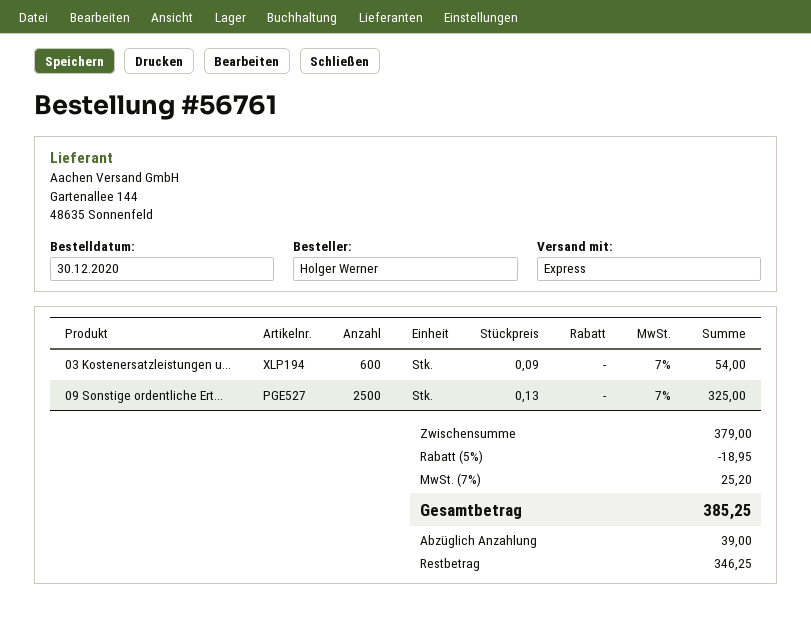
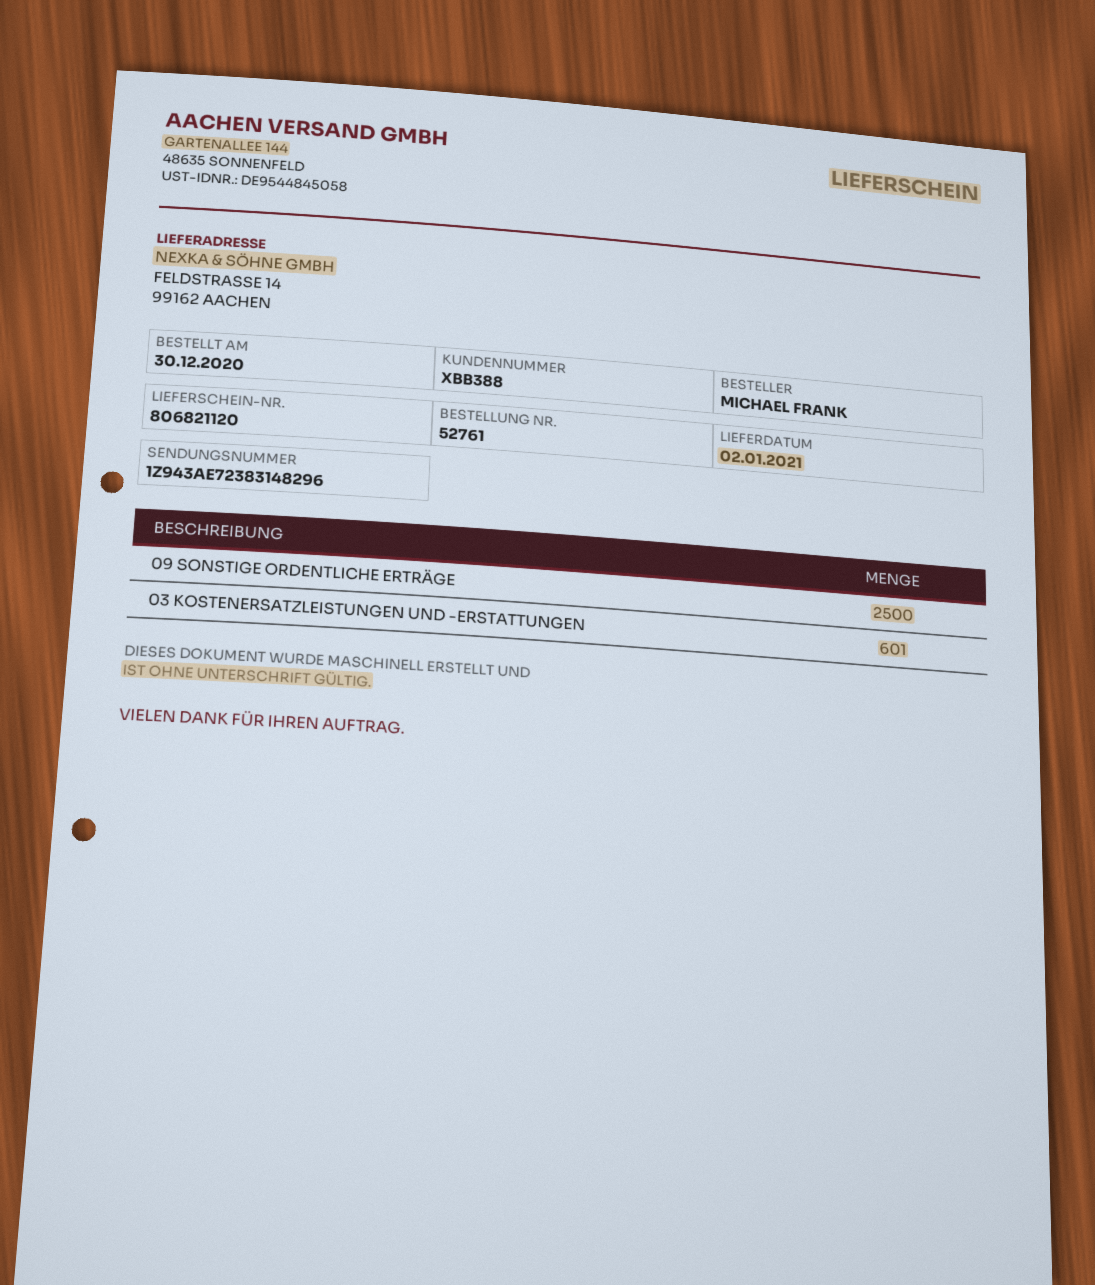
order number: 56761 -> 52761
ordered by: Holger Werner -> MICHAEL FRANK
03 Kostenersatzleistungen u...: 600 -> 601

